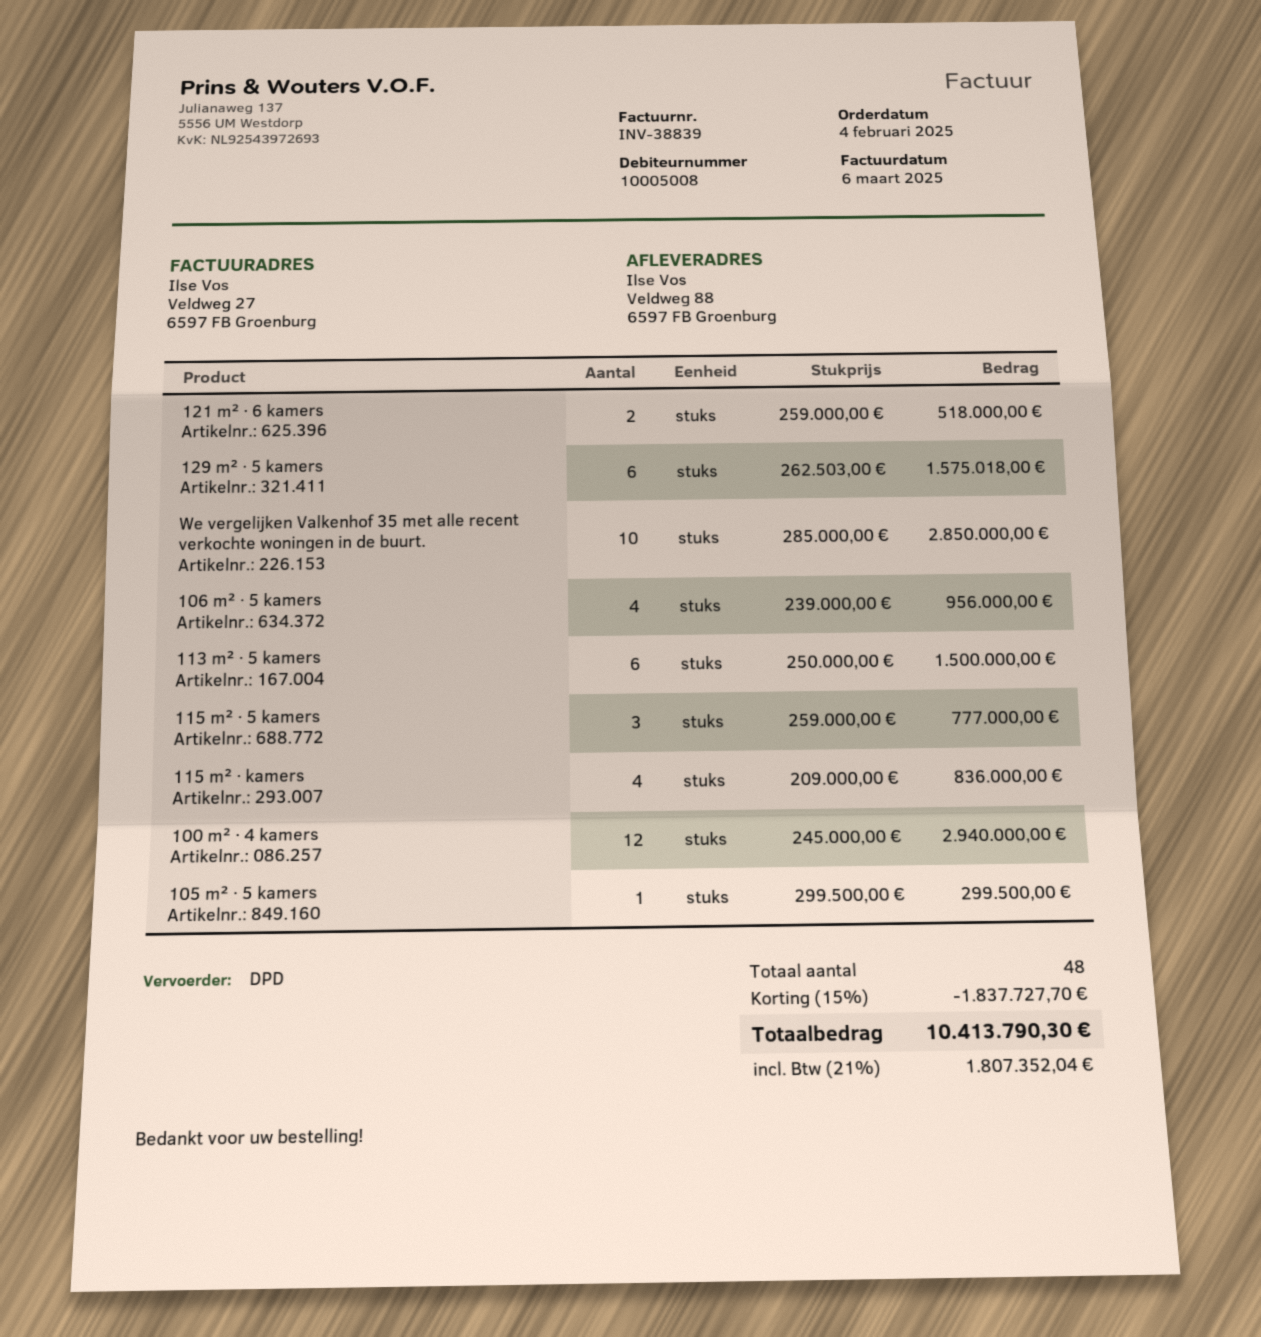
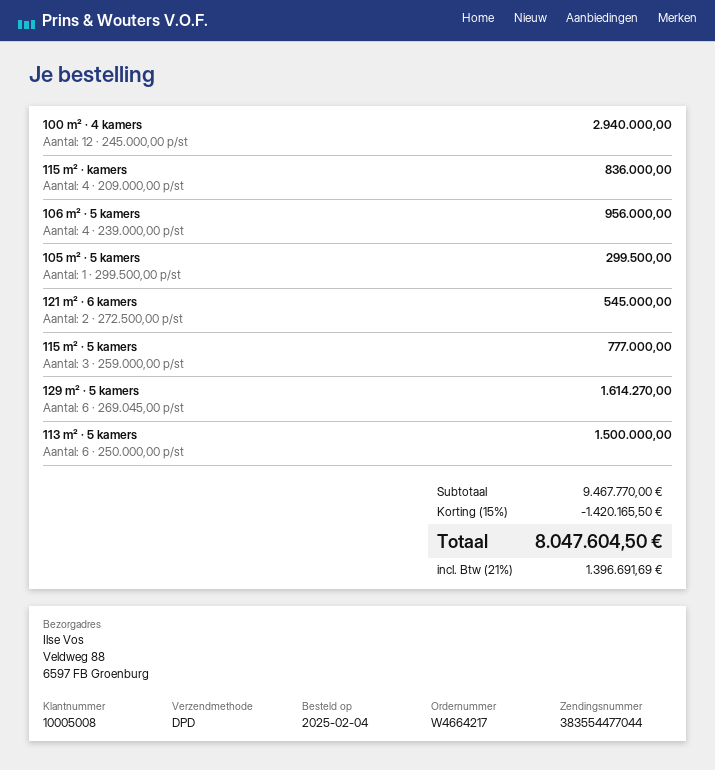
121 m² · 6 kamers: 2 x 259000.00 = 518000.00 -> 2 x 272500.00 = 545000.00
129 m² · 5 kamers: 6 x 262503.00 = 1575018.00 -> 6 x 269045.00 = 1614270.00
We vergelijken Valkenhof 35 met alle recent verkochte woningen in de buurt.: 10 x 285000.00 = 2850000.00 -> none
discount: 15% = 1837727.70 -> 15% = 1420165.50
tax: 21% = 1807352.04 -> 21% = 1396691.69
total: 10413790.30 -> 8047604.50

